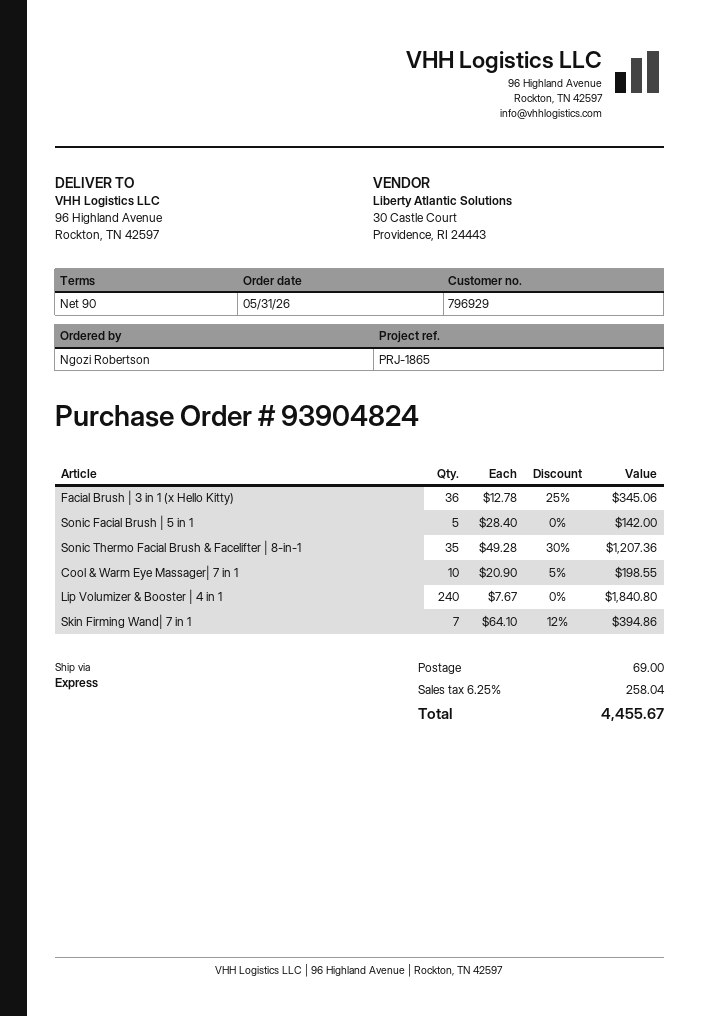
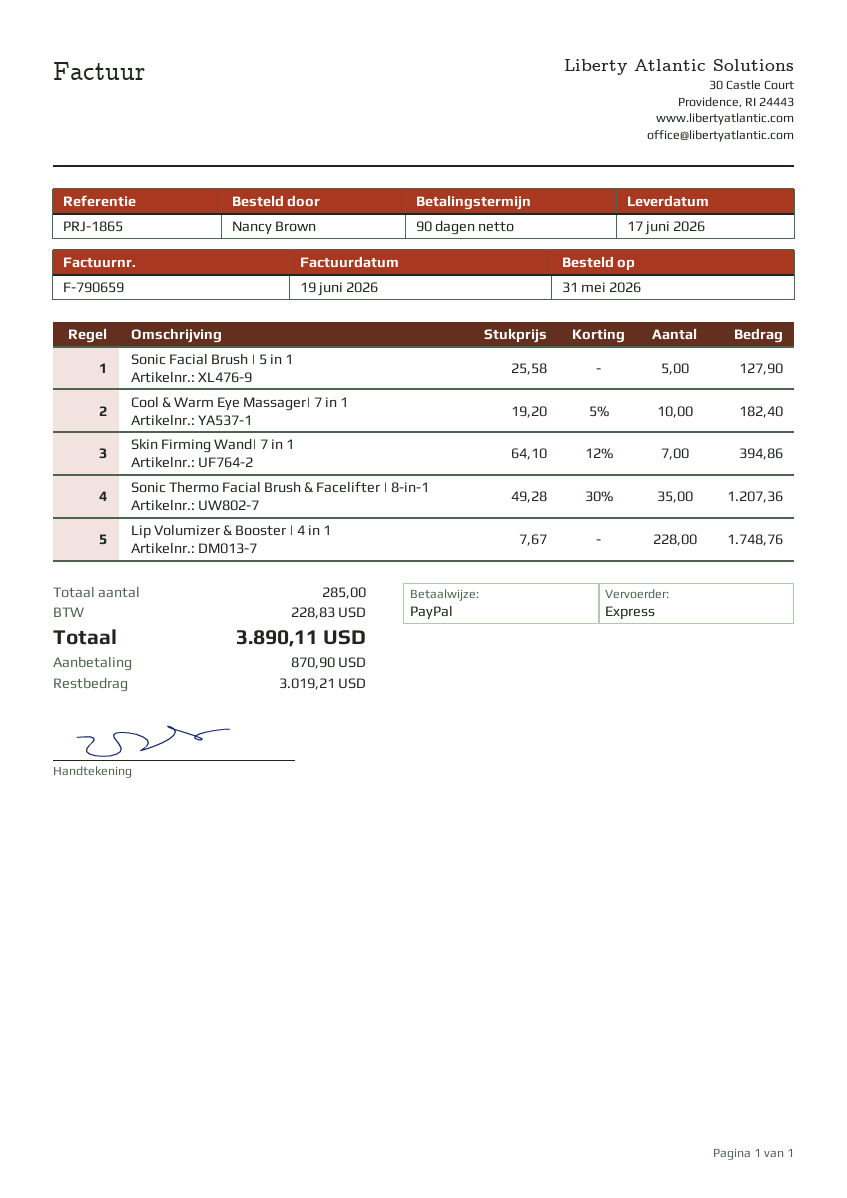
ordered by: Ngozi Robertson -> Nancy Brown
Facial Brush | 3 in 1 (x Hello Kitty): 36 x 12.78 - 25% = 345.06 -> none
Sonic Facial Brush | 5 in 1: 5 x 28.40 = 142.00 -> 5 x 25.58 = 127.90
Cool & Warm Eye Massager| 7 in 1: 10 x 20.90 - 5% = 198.55 -> 10 x 19.20 - 5% = 182.40
Lip Volumizer & Booster | 4 in 1: 240 x 7.67 = 1840.80 -> 228 x 7.67 = 1748.76
shipping: 69.00 -> none
tax: 258.04 -> 228.83
total: 4455.67 -> 3890.11

